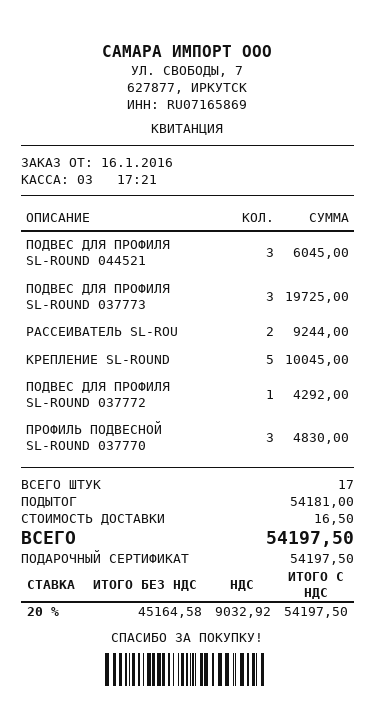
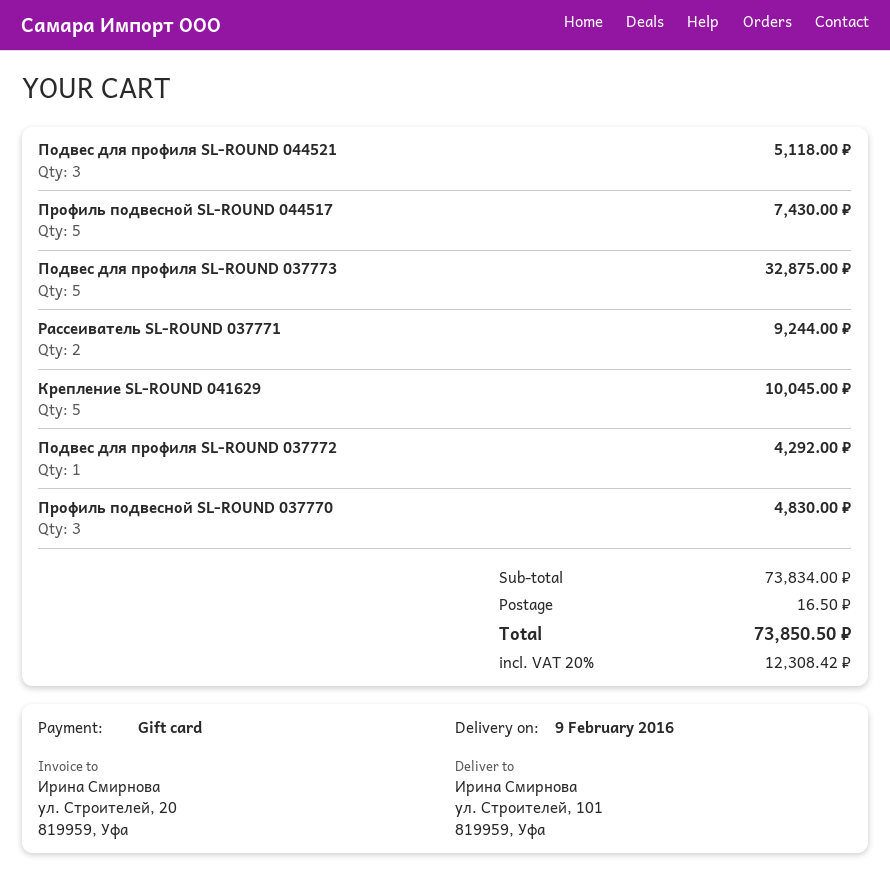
ПОДВЕС ДЛЯ ПРОФИЛЯ SL-ROUND 044521: 3 for 6045.00 -> 3 for 5118.00
ПОДВЕС ДЛЯ ПРОФИЛЯ SL-ROUND 037773: 3 for 19725.00 -> 5 for 32875.00
Профиль подвесной SL-ROUND 044517: none -> 5 for 7430.00
subtotal: 54181.00 -> 73834.00
tax: 20% = 9032.92 -> 20% = 12308.42
total: 54197.50 -> 73850.50

